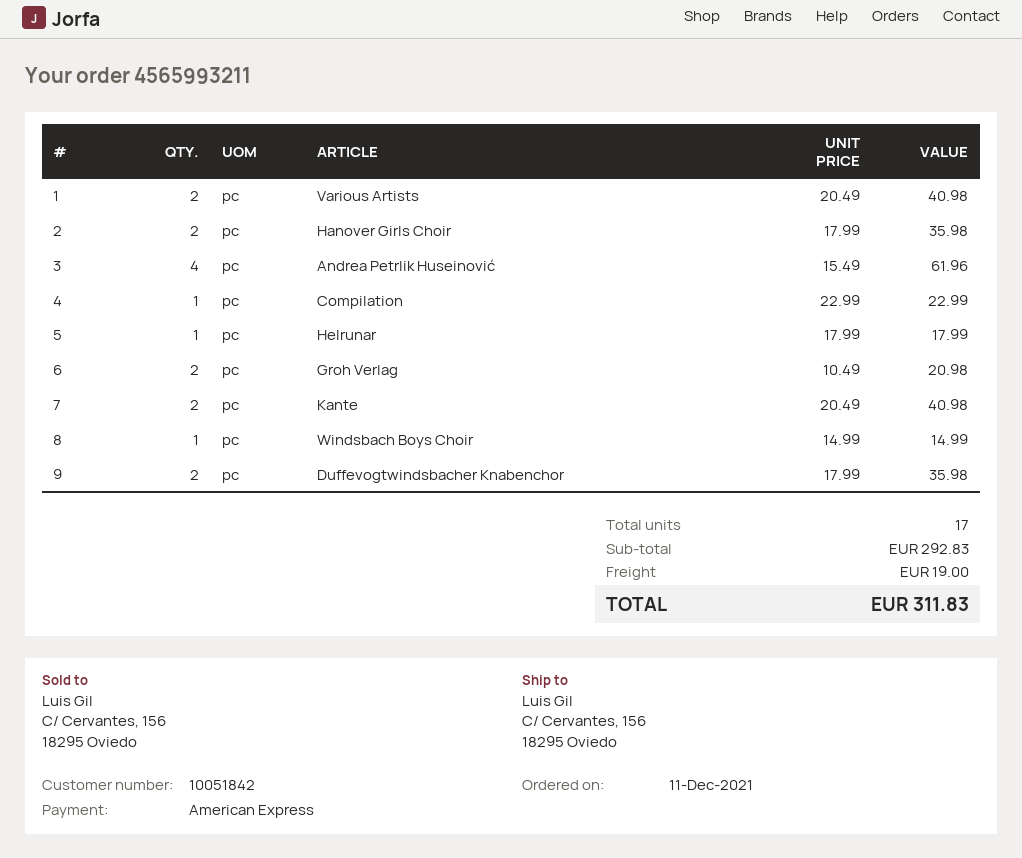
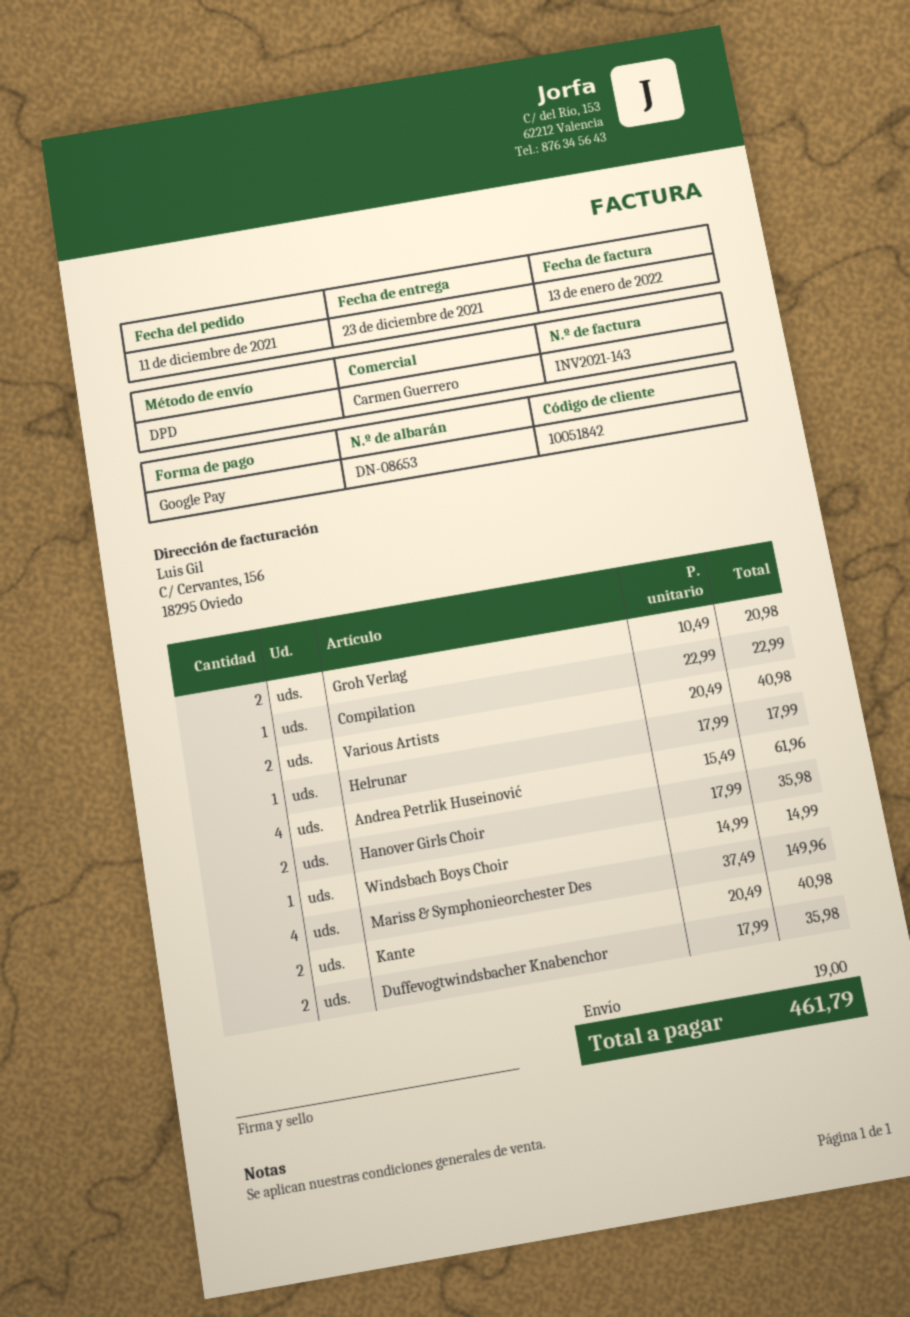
payment method: American Express -> Google Pay
Mariss & Symphonieorchester Des: none -> 4 x 37.49 = 149.96
total: 311.83 -> 461.79

